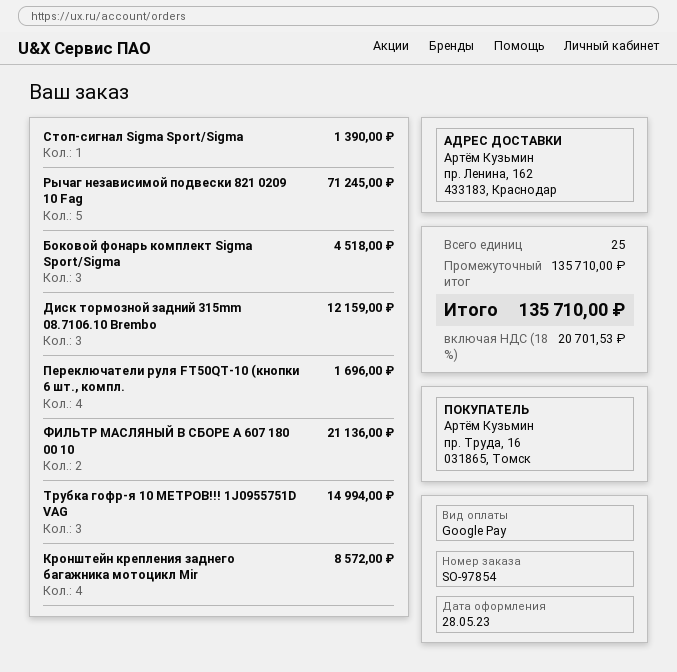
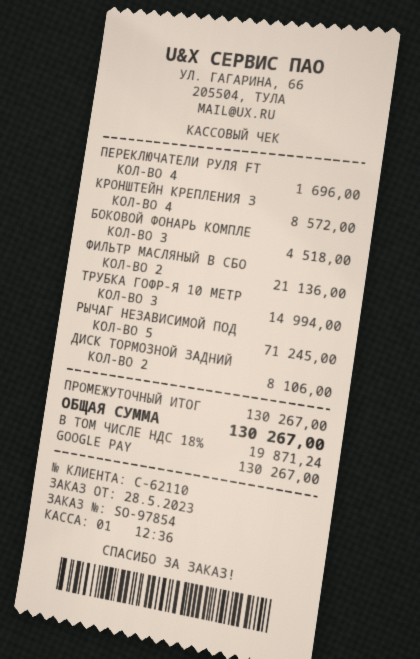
Стоп-сигнал Sigma Sport/Sigma: 1 for 1390.00 -> none
Диск тормозной задний 315mm 08.7106.10 Brembo: 3 for 12159.00 -> 2 for 8106.00
subtotal: 135710.00 -> 130267.00
tax: 18% = 20701.53 -> 18% = 19871.24
total: 135710.00 -> 130267.00

